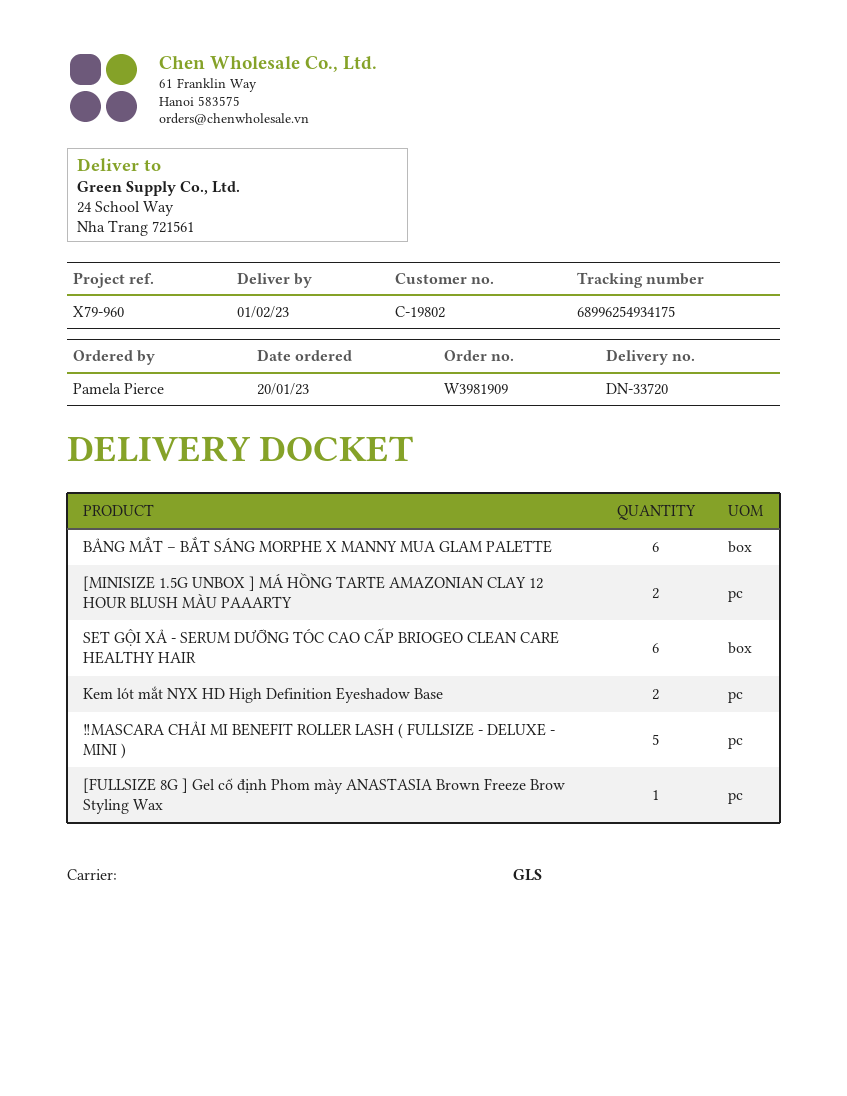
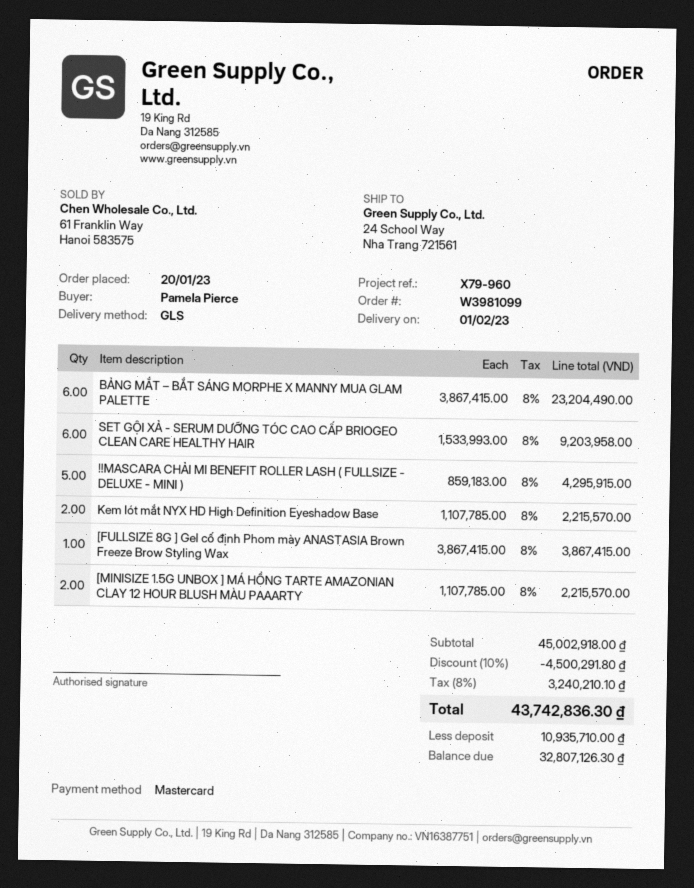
order number: W3981909 -> W3981099

